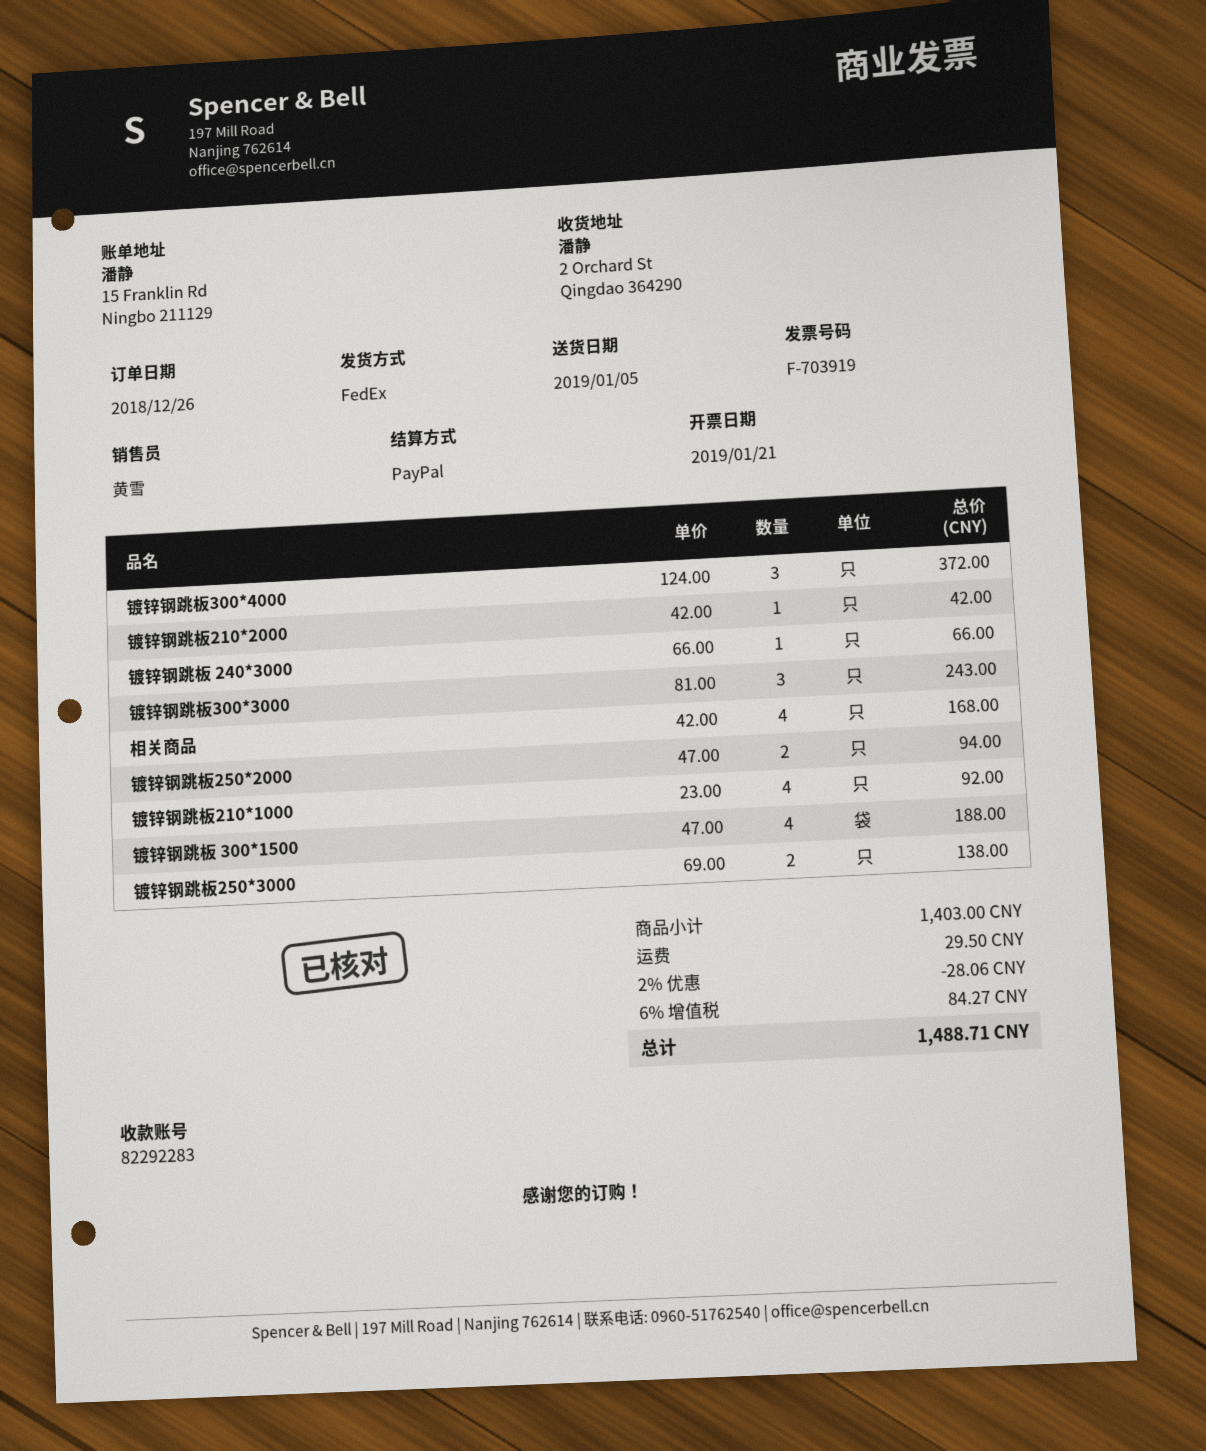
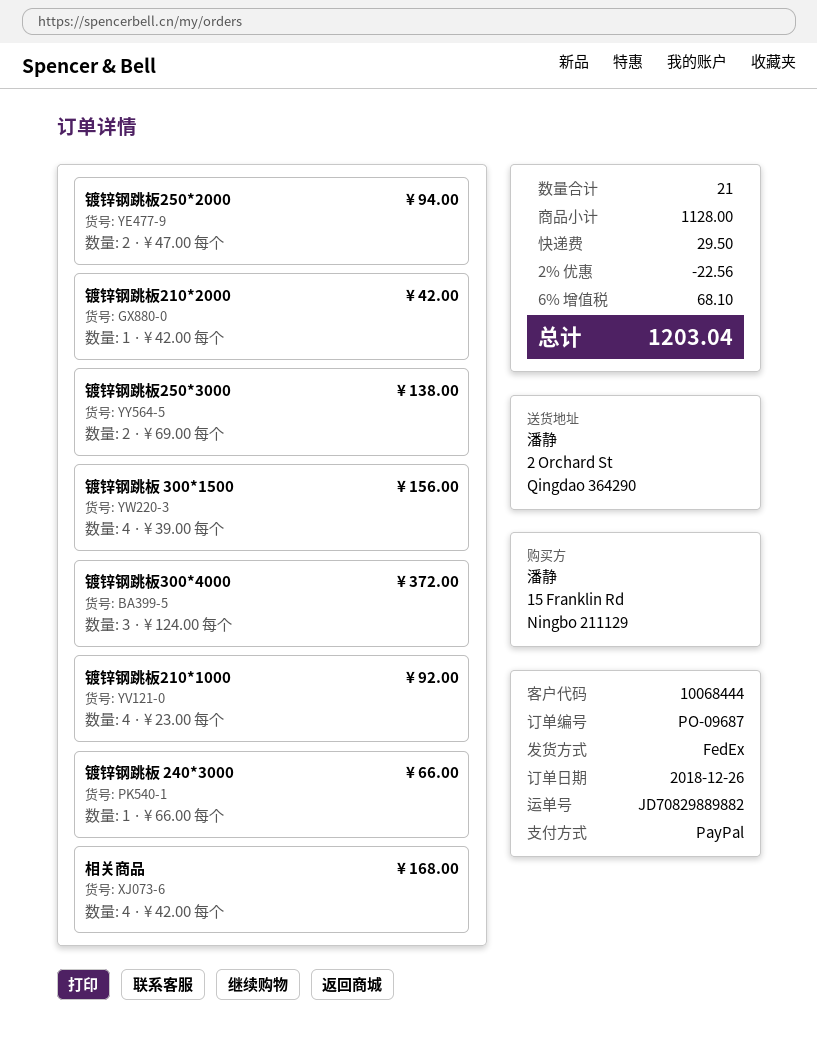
镀锌钢跳板300*3000: 3 x 81.00 = 243.00 -> none
镀锌钢跳板 300*1500: 4 x 47.00 = 188.00 -> 4 x 39.00 = 156.00
subtotal: 1403.00 -> 1128.00
discount: 2% = 28.06 -> 2% = 22.56
tax: 6% = 84.27 -> 6% = 68.10
total: 1488.71 -> 1203.04

